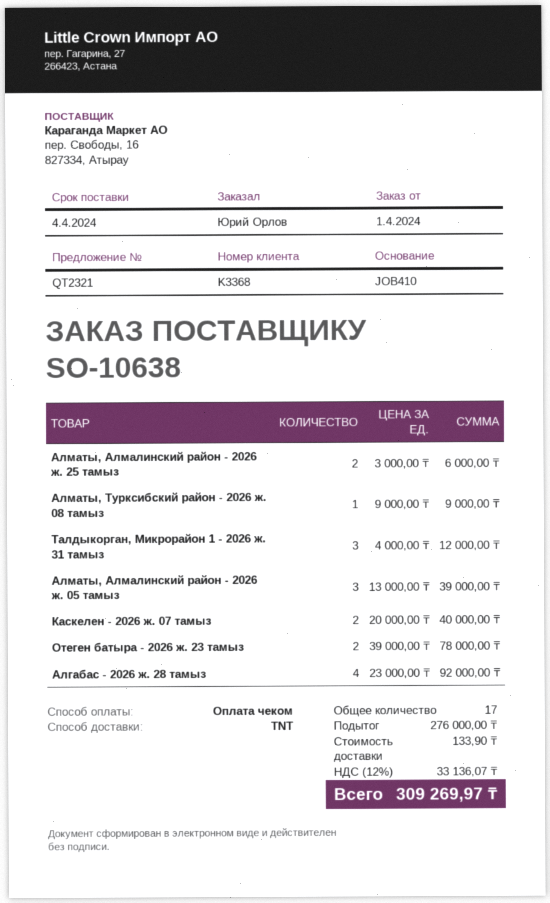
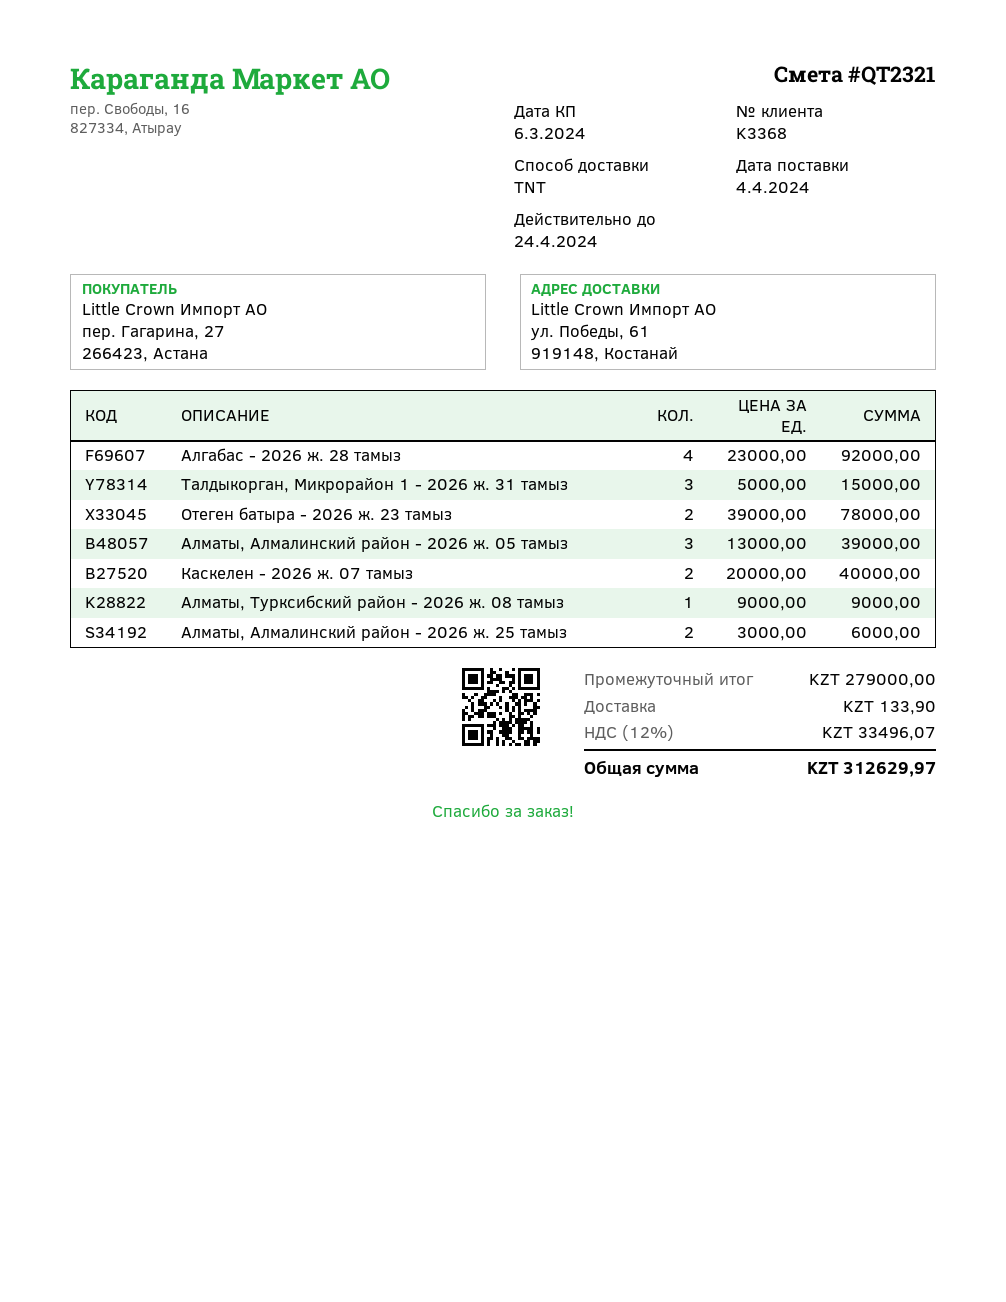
Талдыкорган, Микрорайон 1 - 2026 ж. 31 тамыз: 3 x 4000.00 = 12000.00 -> 3 x 5000.00 = 15000.00
subtotal: 276000.00 -> 279000.00
tax: 12% = 33136.07 -> 12% = 33496.07
total: 309269.97 -> 312629.97

